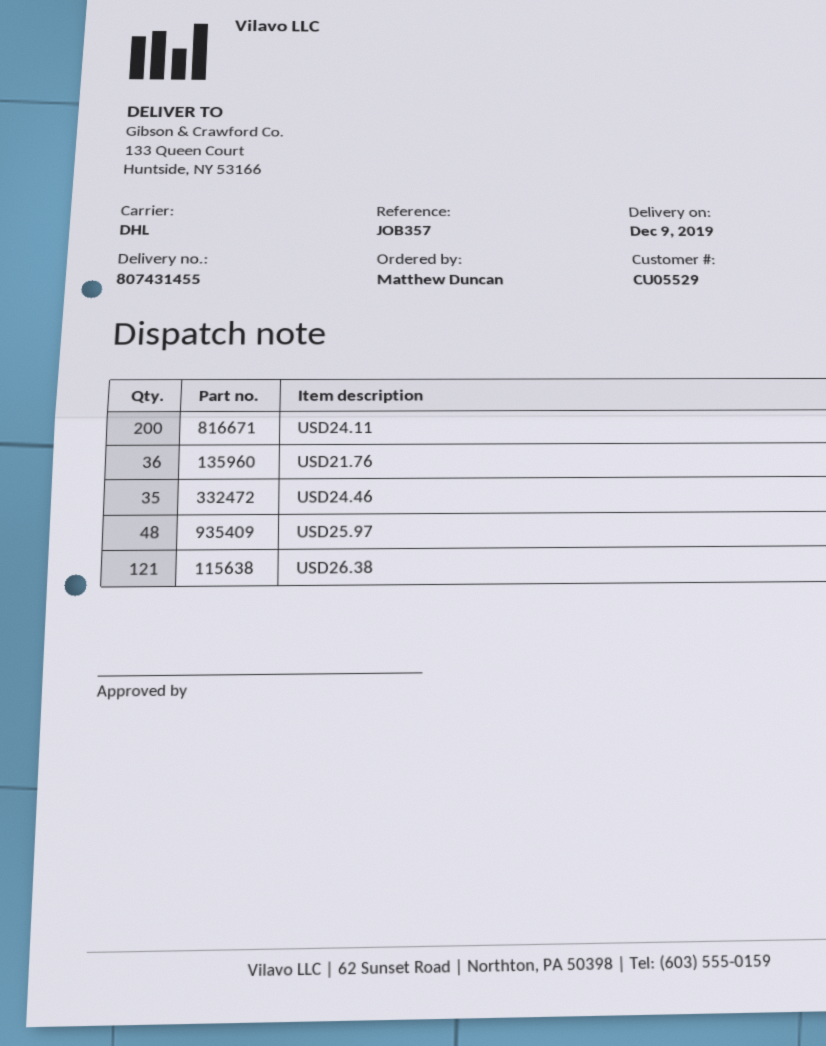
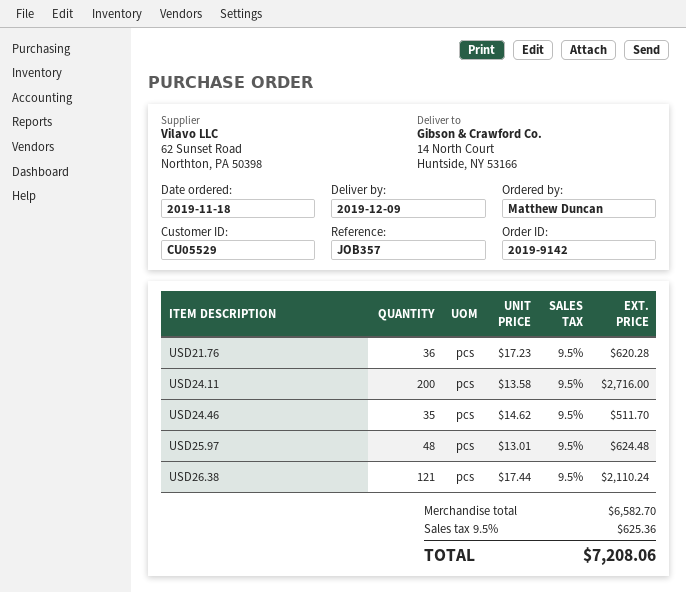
ship to: 133 Queen Court, Huntside, NY 53166 -> 14 North Court, Huntside, NY 53166

